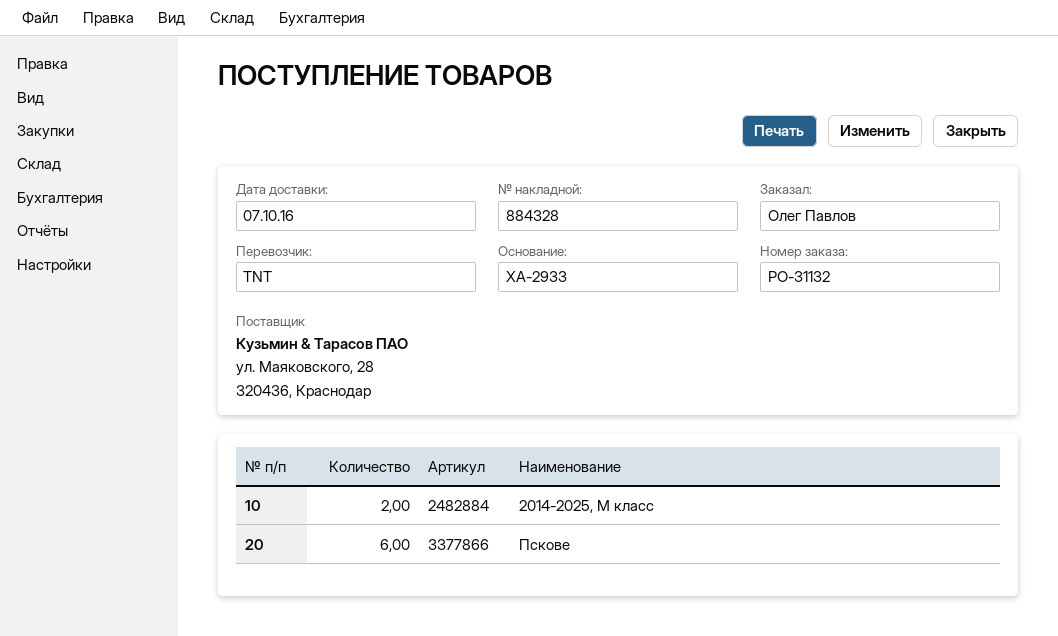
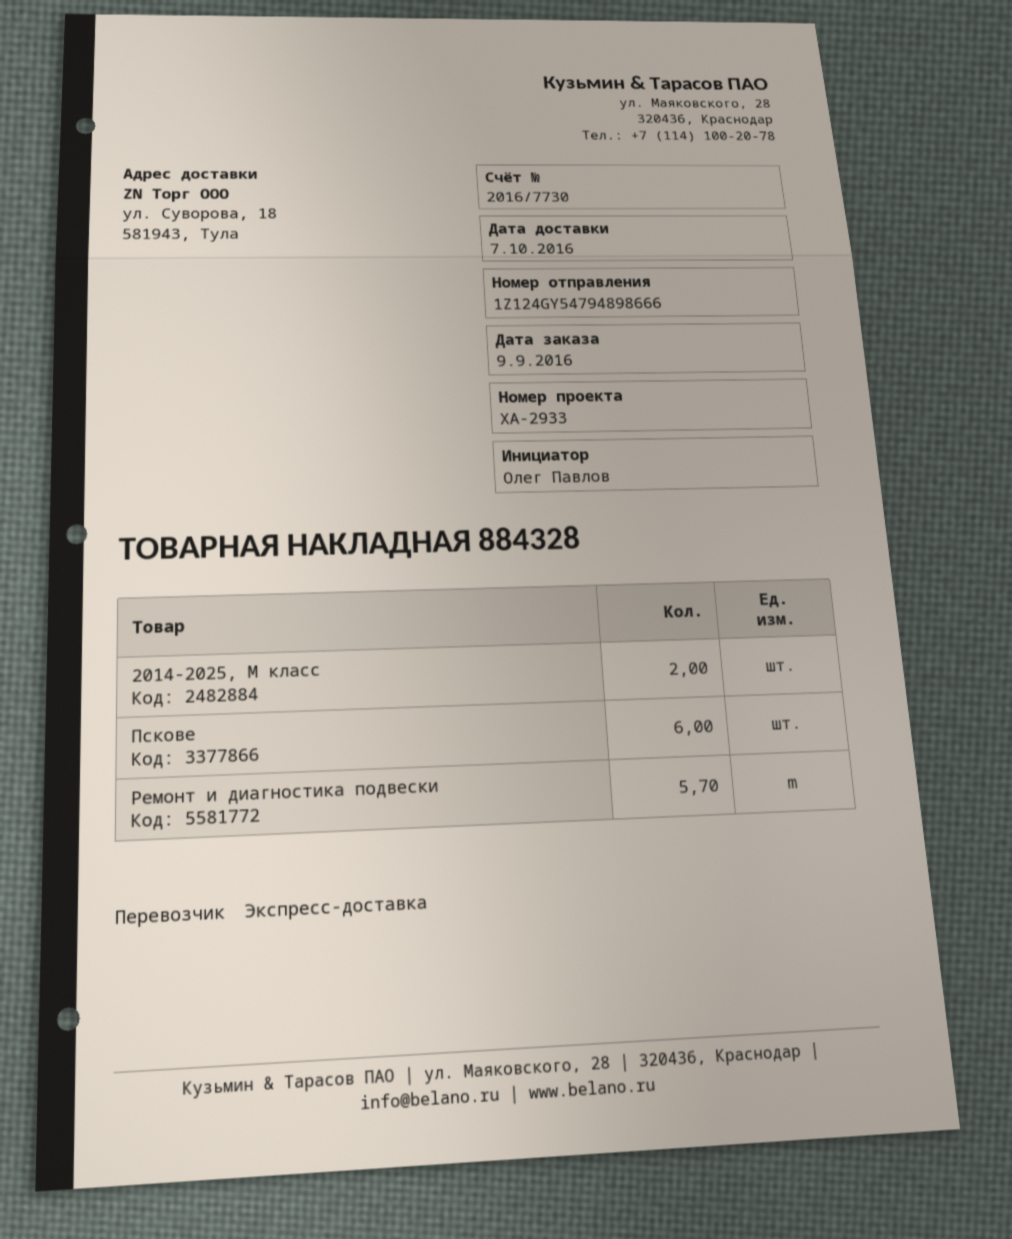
shipping method: TNT -> express
Ремонт и диагностика подвески: none -> 5.7

